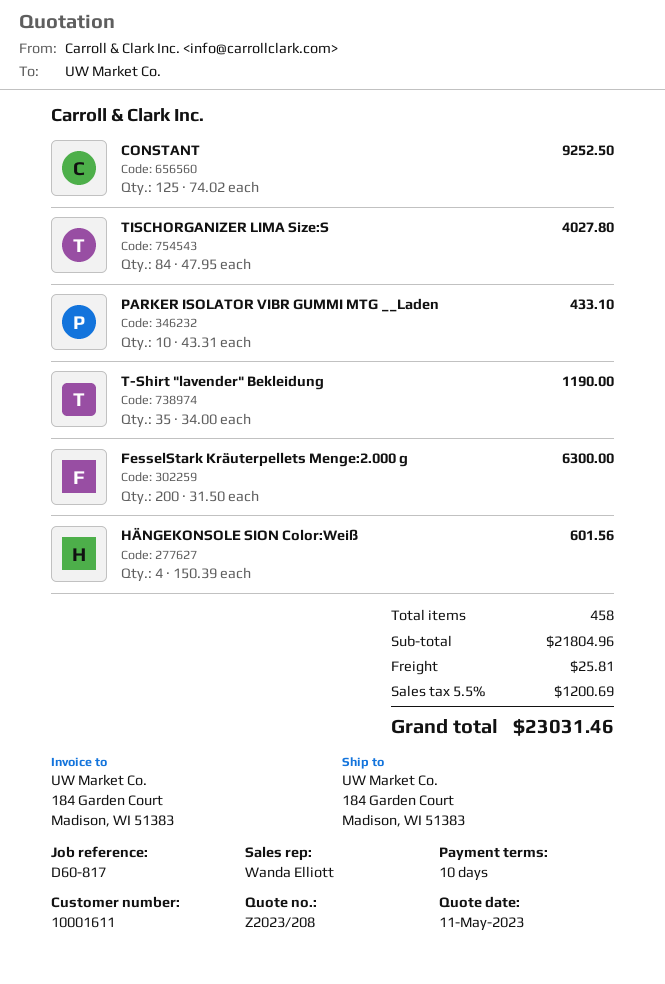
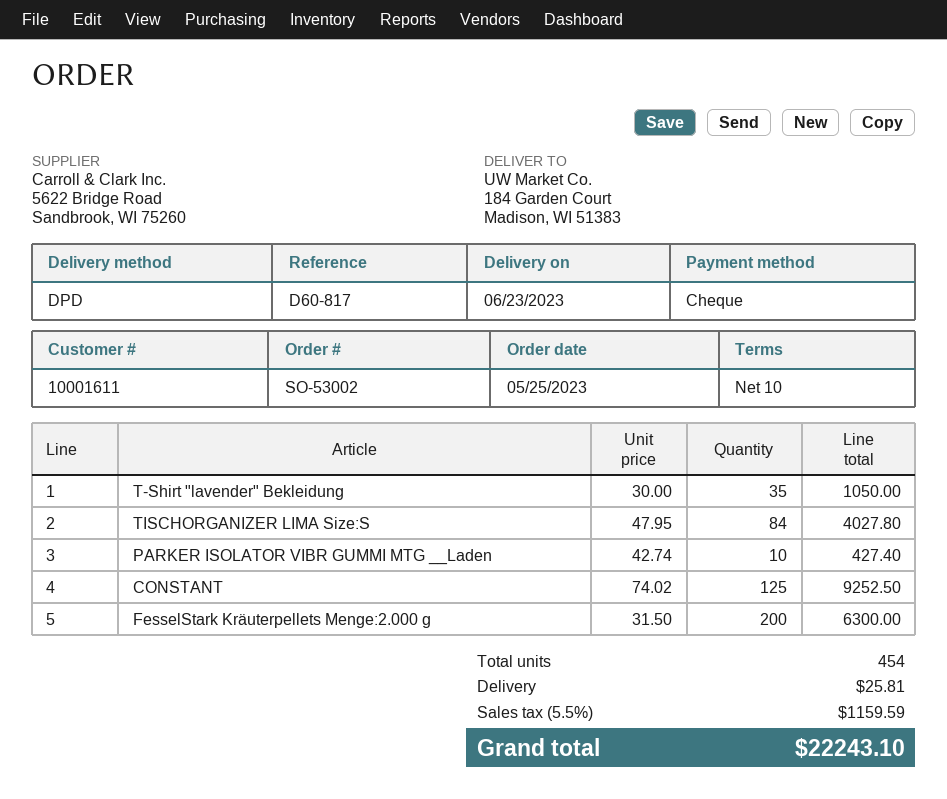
PARKER ISOLATOR VIBR GUMMI MTG __Laden: 10 x 43.31 = 433.10 -> 10 x 42.74 = 427.40
T-Shirt "lavender" Bekleidung: 35 x 34.00 = 1190.00 -> 35 x 30.00 = 1050.00
HÄNGEKONSOLE SION Color:Weiß: 4 x 150.39 = 601.56 -> none
total quantity: 458 -> 454
tax: 5.5% = 1200.69 -> 5.5% = 1159.59
total: 23031.46 -> 22243.10

